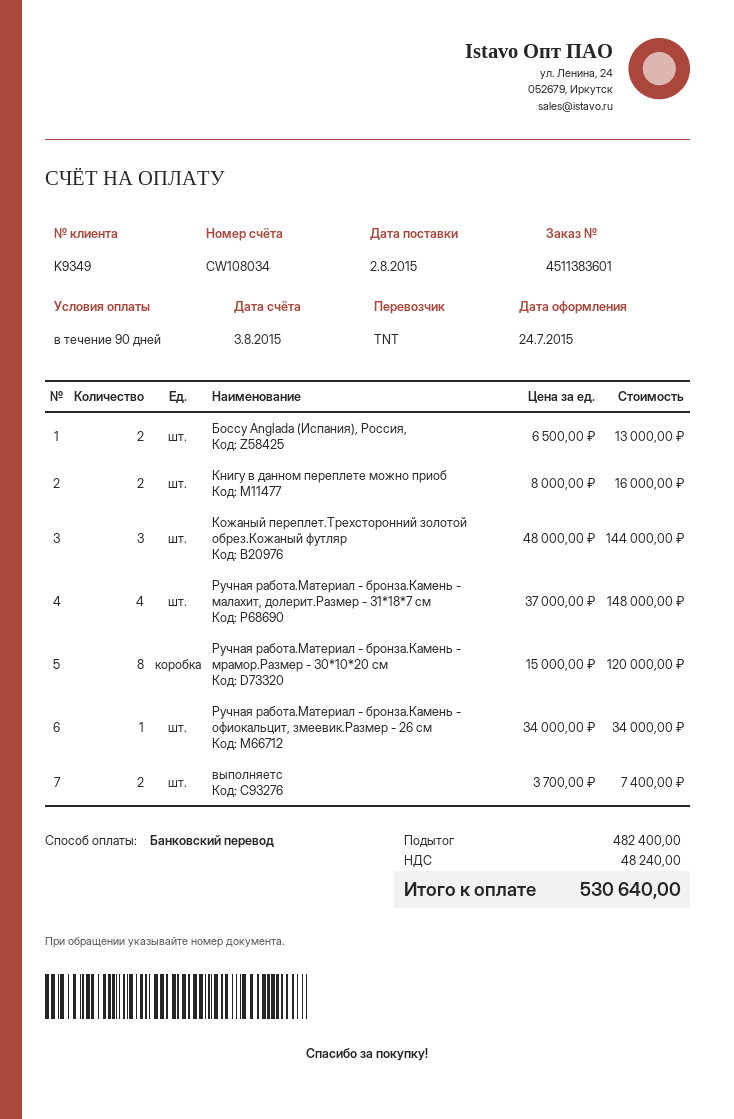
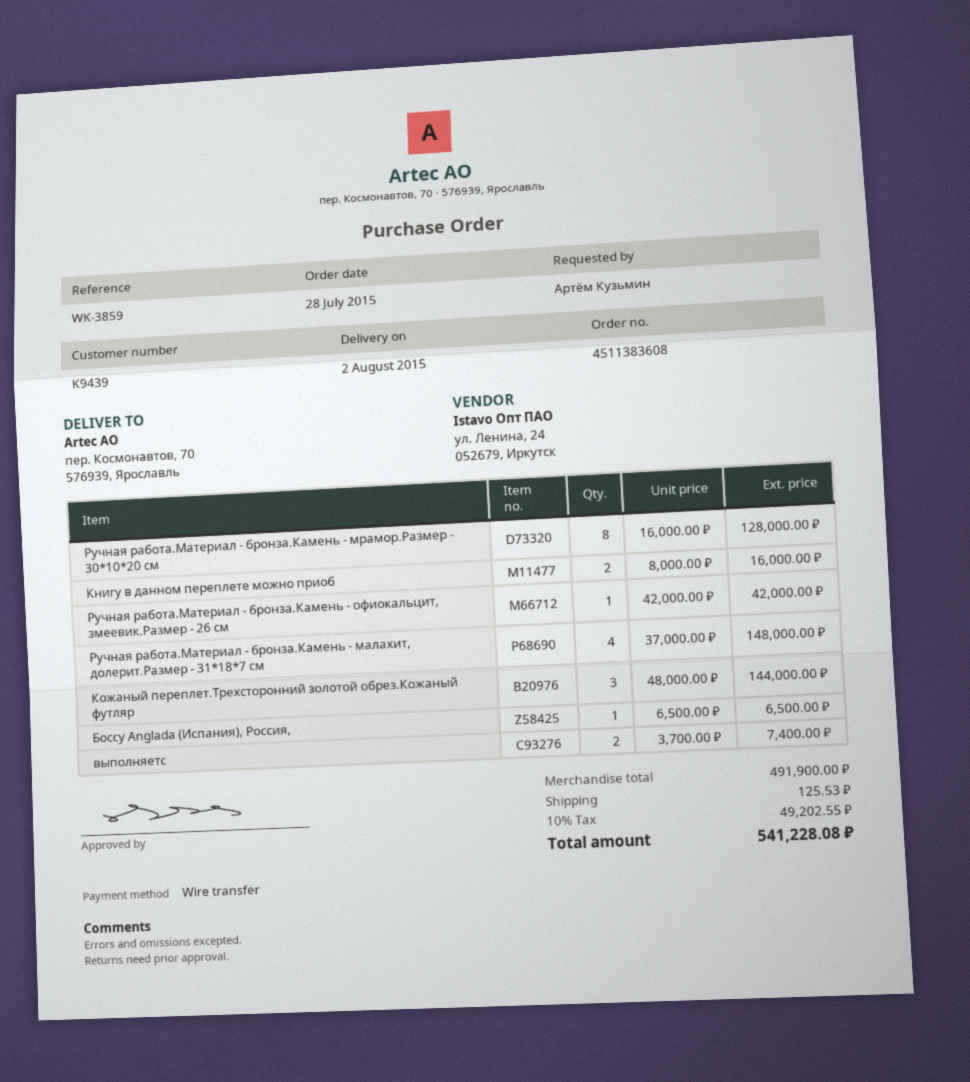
order number: 4511383601 -> 4511383608
order date: 2015-07-24 -> 2015-07-28
customer number: K9349 -> K9439
Боссу Anglada (Испания), Россия,: 2 x 6500.00 = 13000.00 -> 1 x 6500.00 = 6500.00
Ручная работа.Материал - бронза.Камень - мрамор.Размер - 30*10*20 см: 8 x 15000.00 = 120000.00 -> 8 x 16000.00 = 128000.00
Ручная работа.Материал - бронза.Камень - офиокальцит, змеевик.Размер - 26 см: 1 x 34000.00 = 34000.00 -> 1 x 42000.00 = 42000.00
subtotal: 482400.00 -> 491900.00
shipping: none -> 125.53
tax: 48240.00 -> 49202.55
total: 530640.00 -> 541228.08

